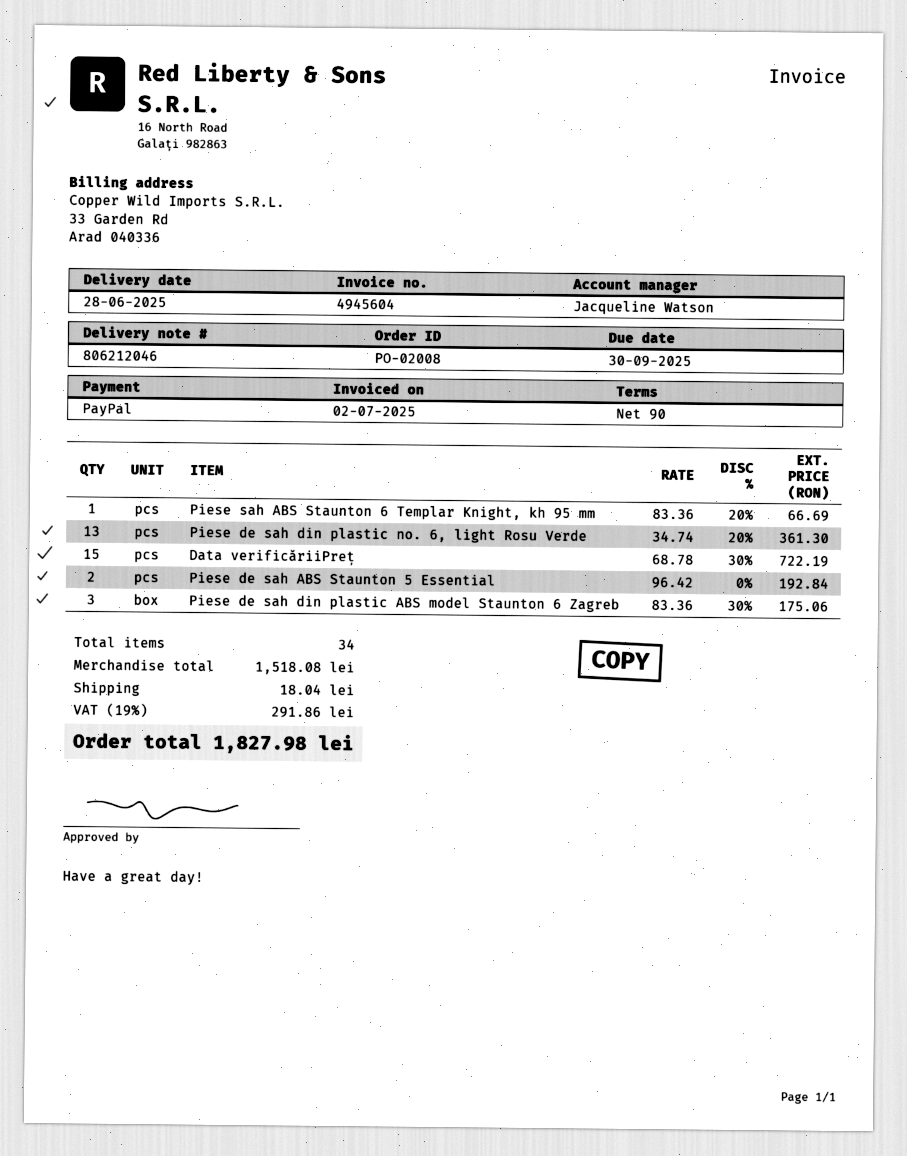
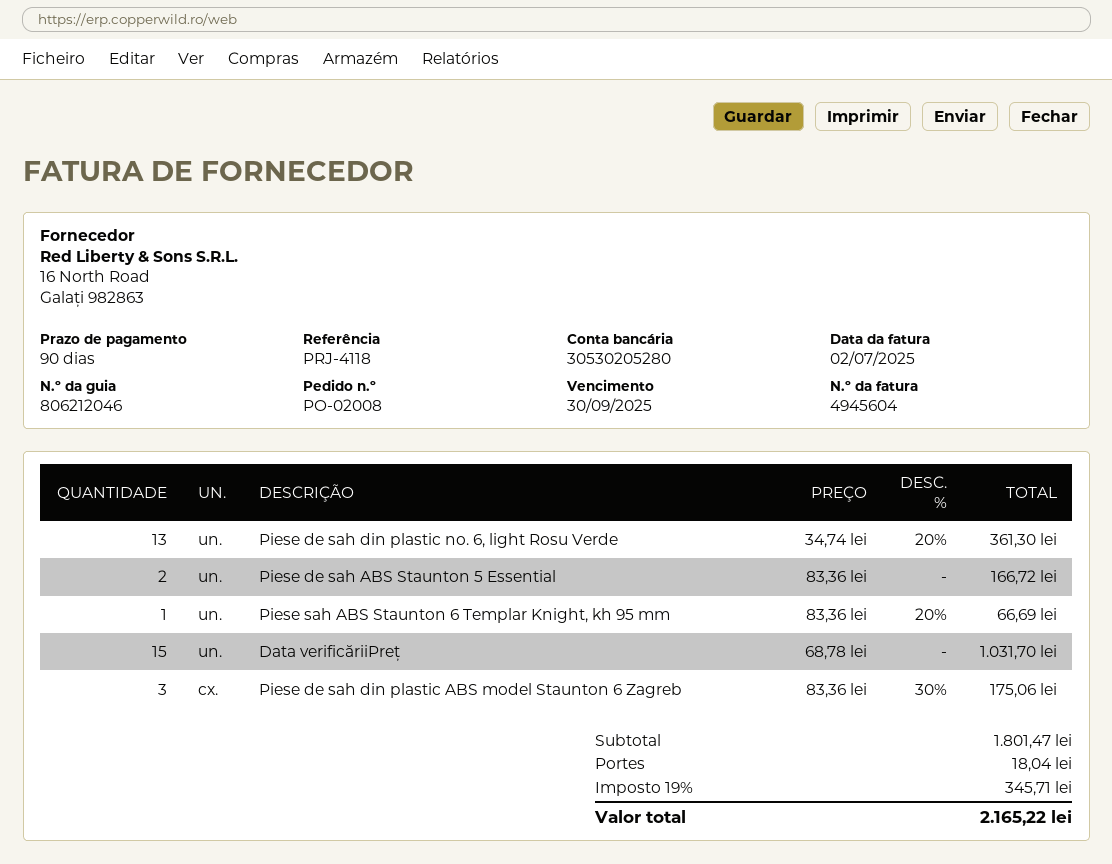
Data verificăriiPreț: 15 x 68.78 - 30% = 722.19 -> 15 x 68.78 = 1031.70
Piese de sah ABS Staunton 5 Essential: 2 x 96.42 = 192.84 -> 2 x 83.36 = 166.72
subtotal: 1518.08 -> 1801.47
tax: 19% = 291.86 -> 19% = 345.71
total: 1827.98 -> 2165.22

